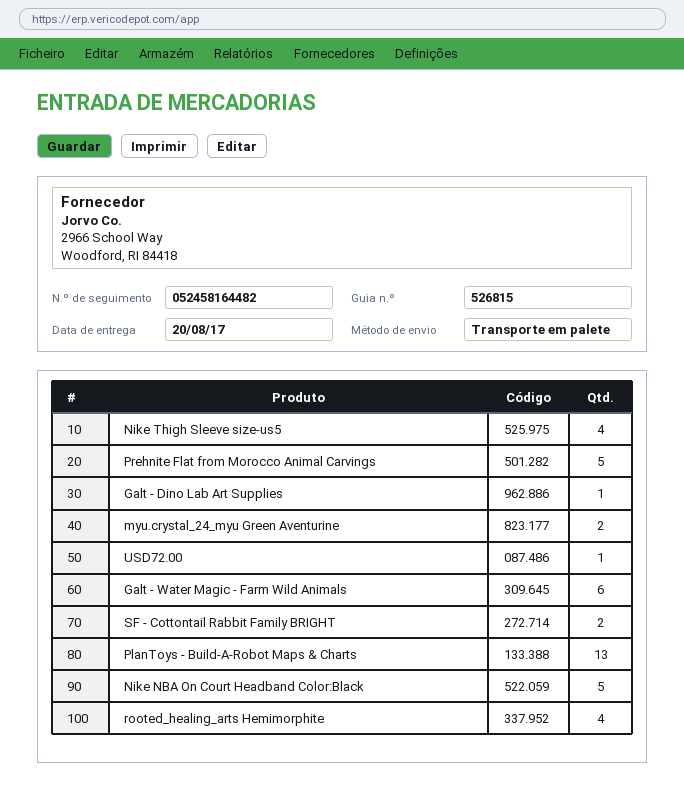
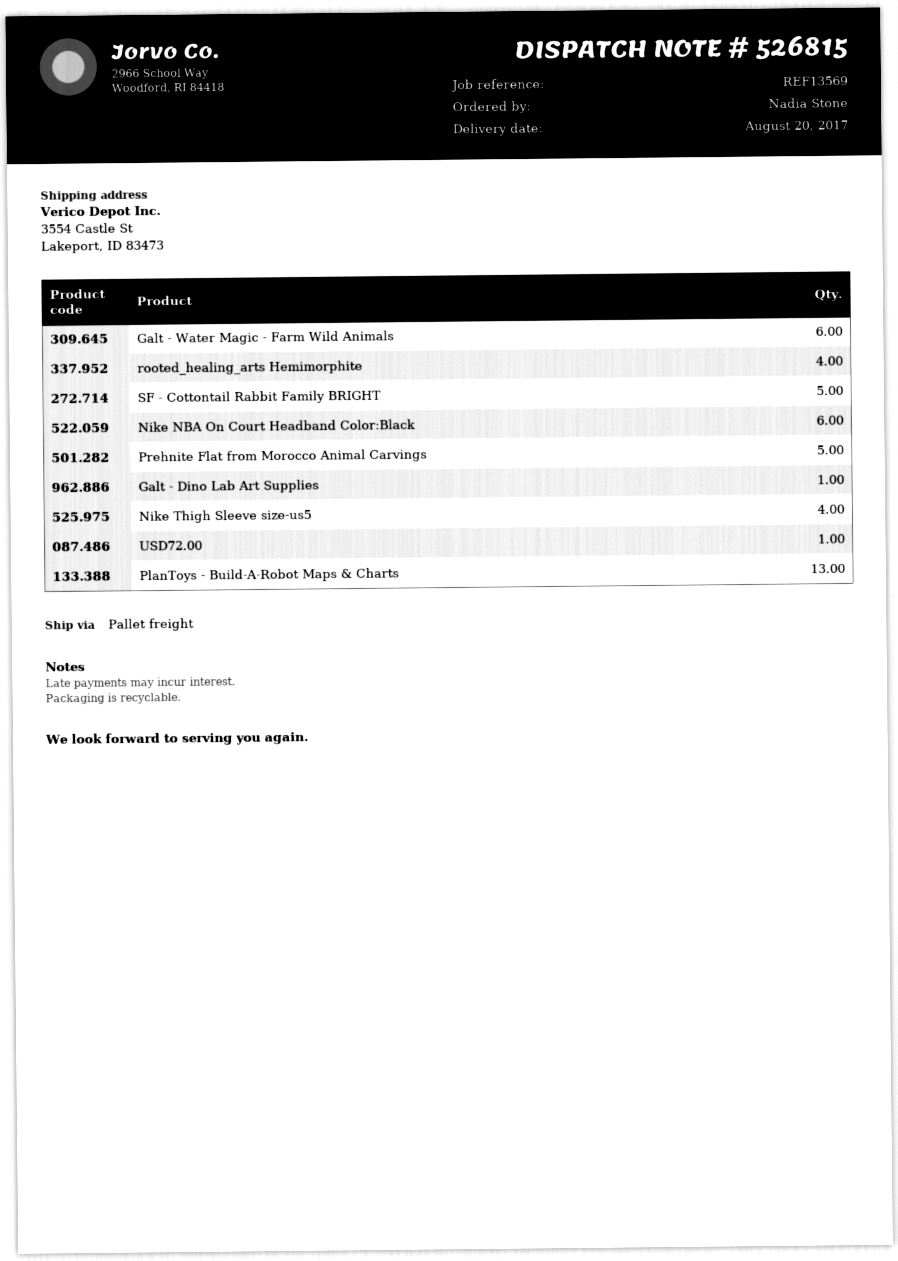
myu.crystal_24_myu Green Aventurine: 2 -> none
SF - Cottontail Rabbit Family BRIGHT: 2 -> 5
Nike NBA On Court Headband Color:Black: 5 -> 6

